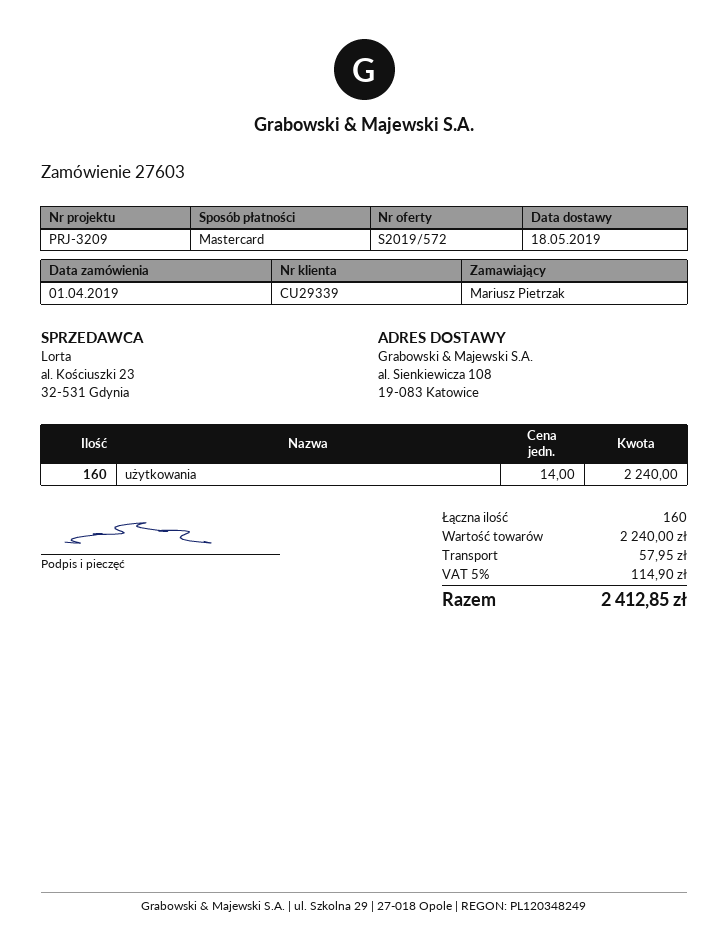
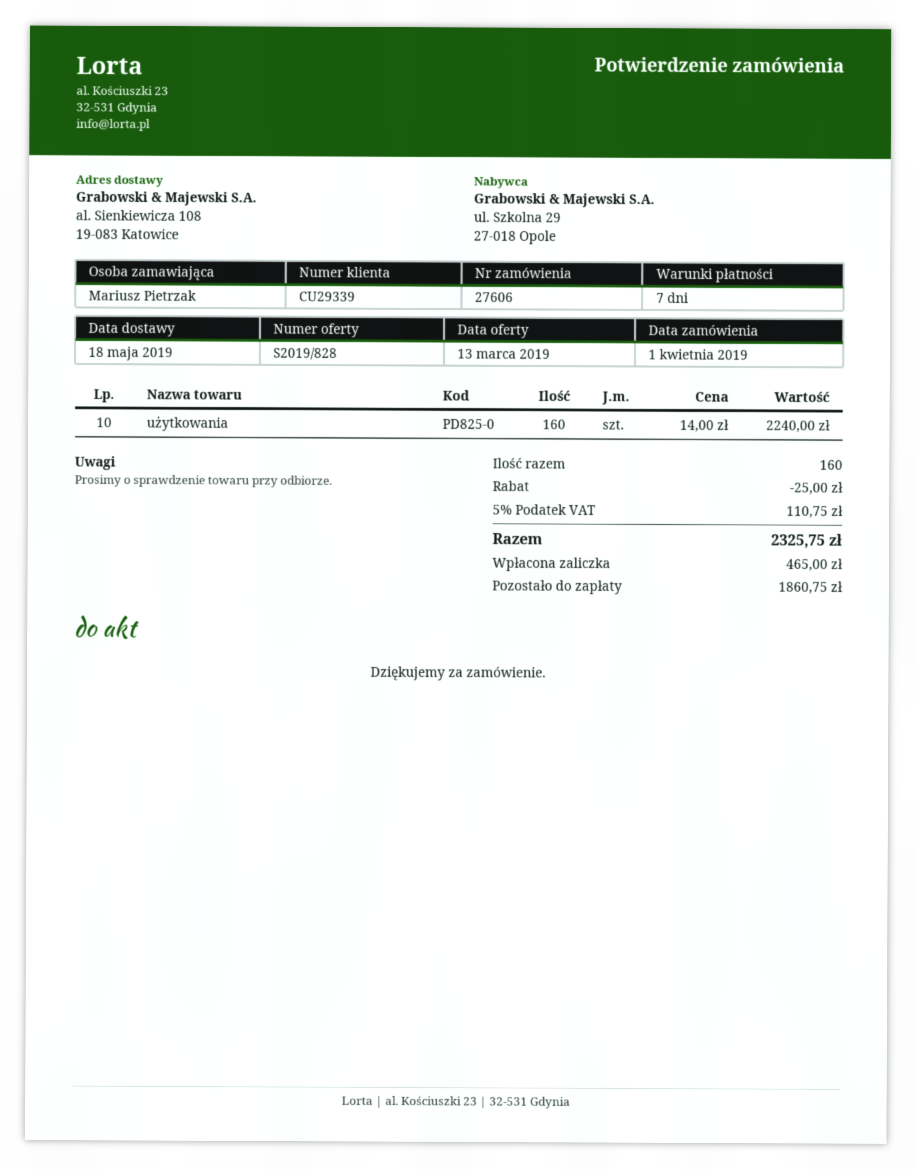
quote number: S2019/572 -> S2019/828
order number: 27603 -> 27606
discount: none -> 25.00
shipping: 57.95 -> none
tax: 5% = 114.90 -> 5% = 110.75
total: 2412.85 -> 2325.75

